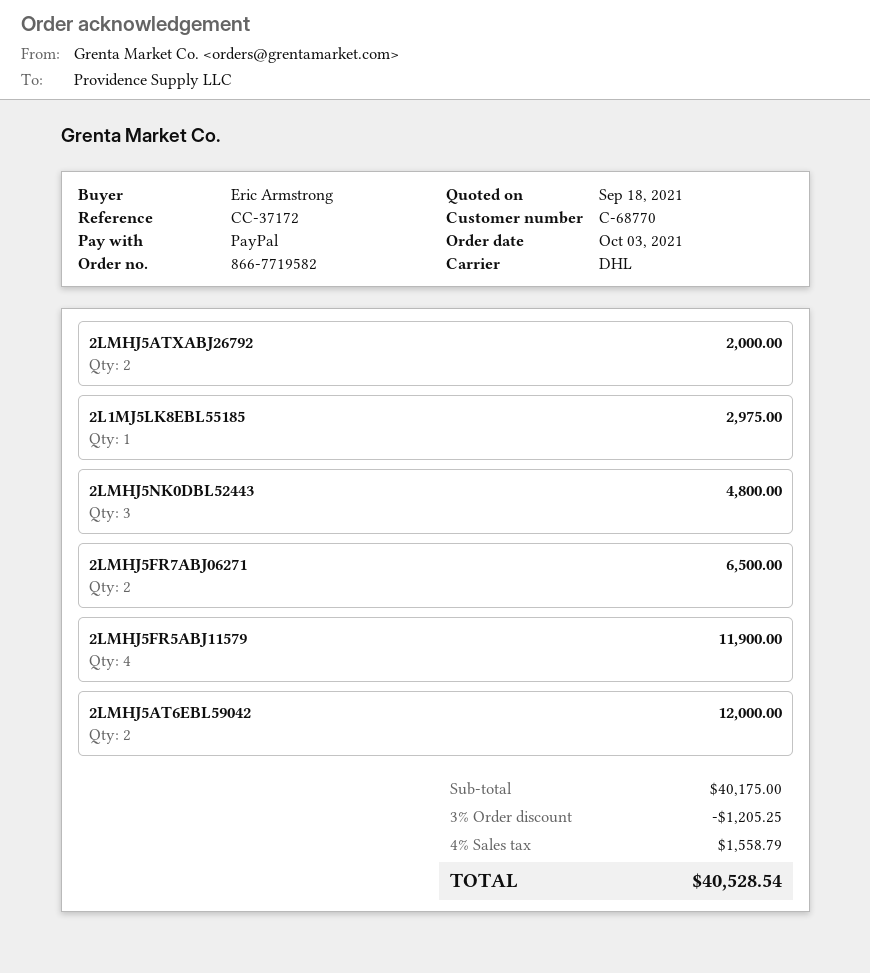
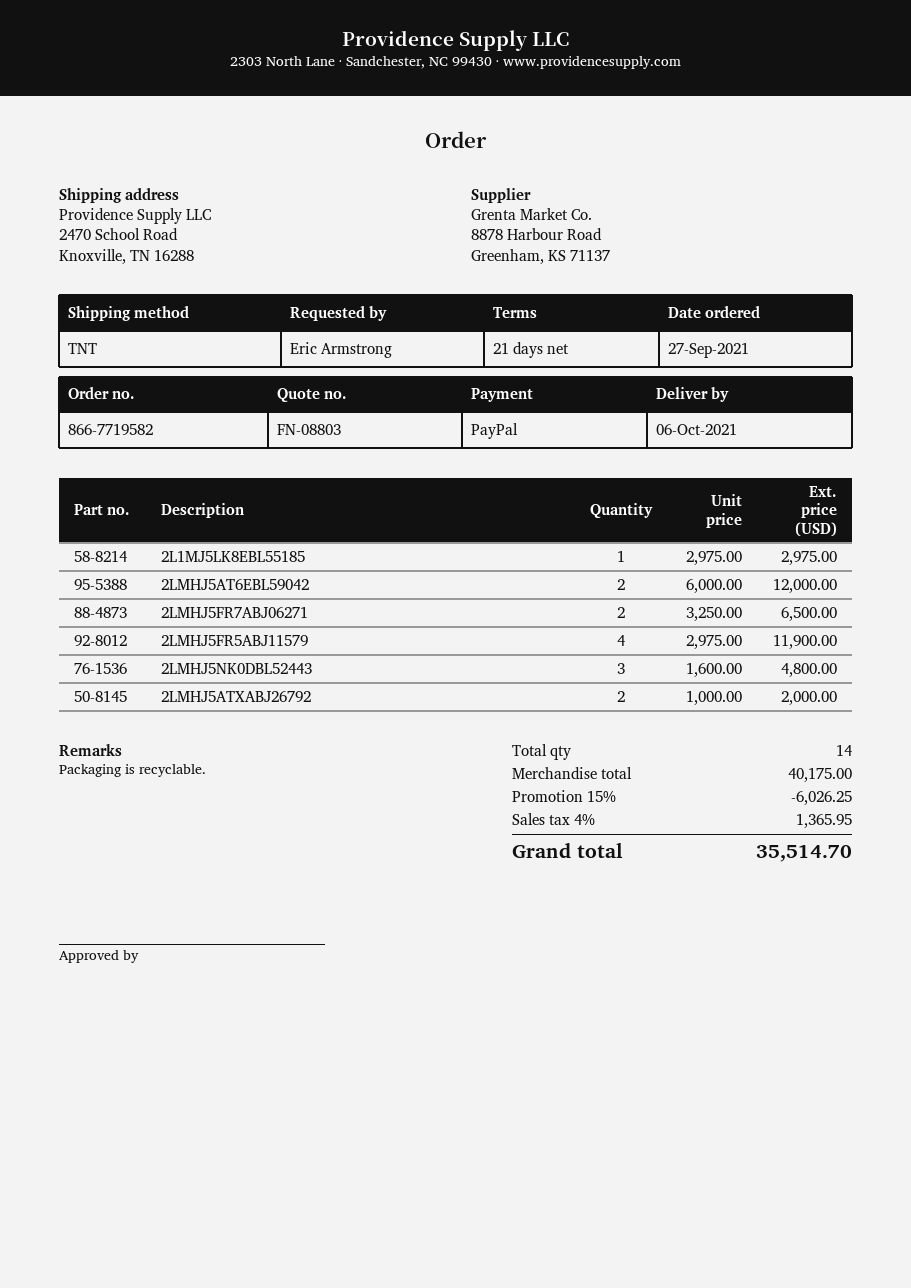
order date: 2021-10-03 -> 2021-09-27
shipping method: DHL -> TNT
discount: 3% = 1205.25 -> 15% = 6026.25
tax: 4% = 1558.79 -> 4% = 1365.95
total: 40528.54 -> 35514.70

